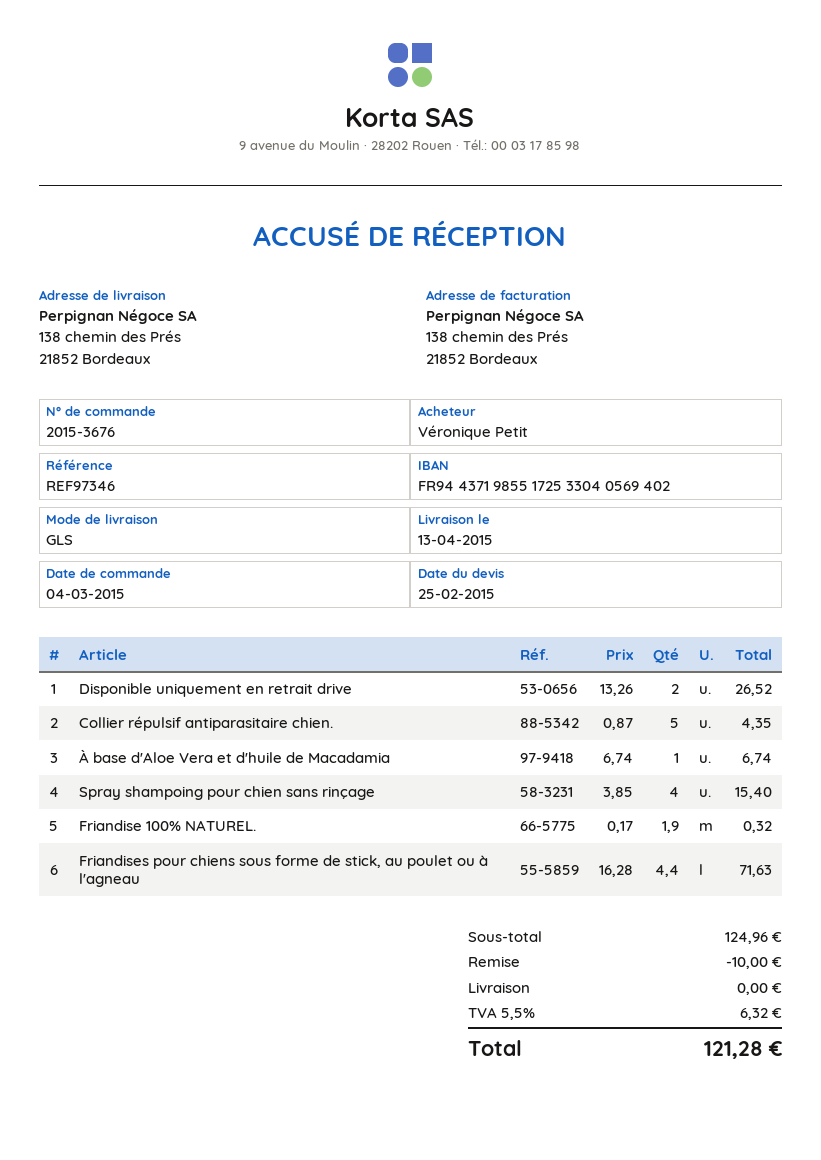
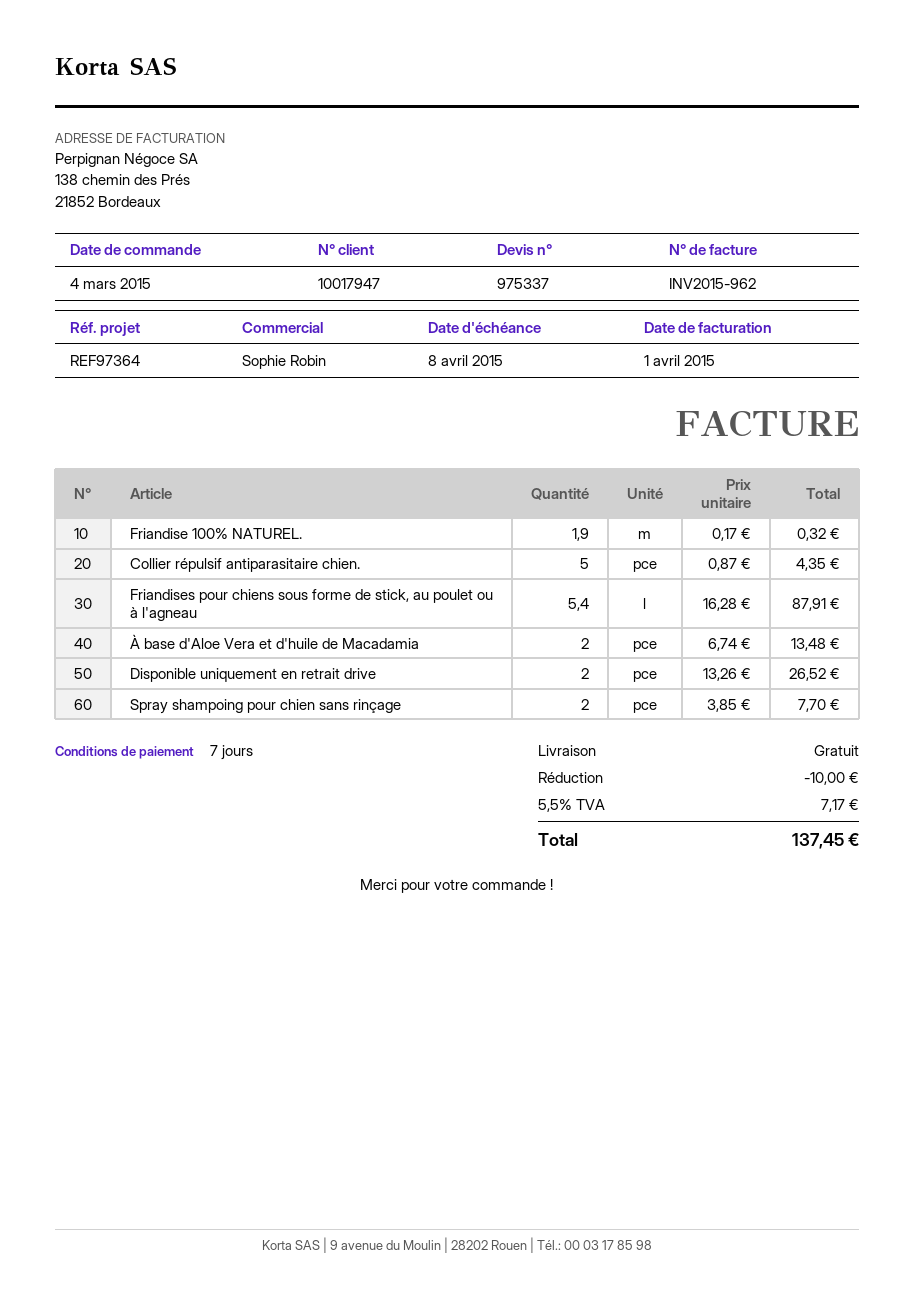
reference: REF97346 -> REF97364
À base d'Aloe Vera et d'huile de Macadamia: 1 x 6.74 = 6.74 -> 2 x 6.74 = 13.48
Spray shampoing pour chien sans rinçage: 4 x 3.85 = 15.40 -> 2 x 3.85 = 7.70
Friandises pour chiens sous forme de stick, au poulet ou à l'agneau: 4.4 x 16.28 = 71.63 -> 5.4 x 16.28 = 87.91
tax: 5.5% = 6.32 -> 5.5% = 7.17
total: 121.28 -> 137.45

